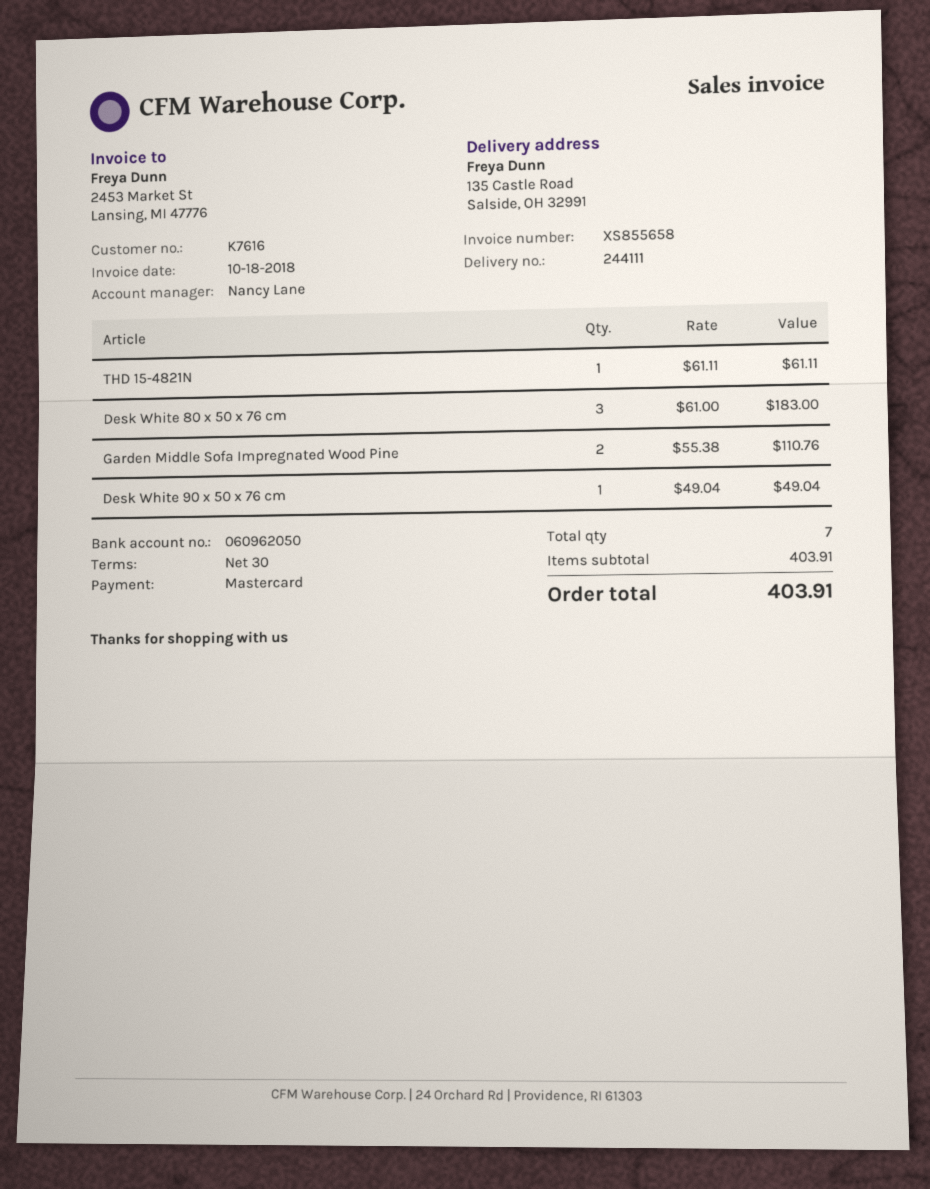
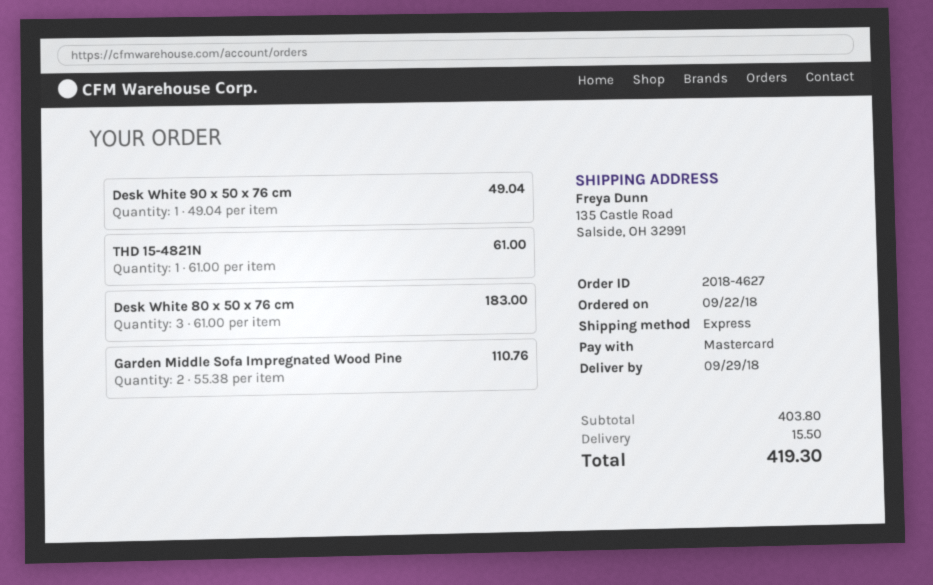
THD 15-4821N: 1 x 61.11 = 61.11 -> 1 x 61.00 = 61.00
subtotal: 403.91 -> 403.80
shipping: none -> 15.50
total: 403.91 -> 419.30

